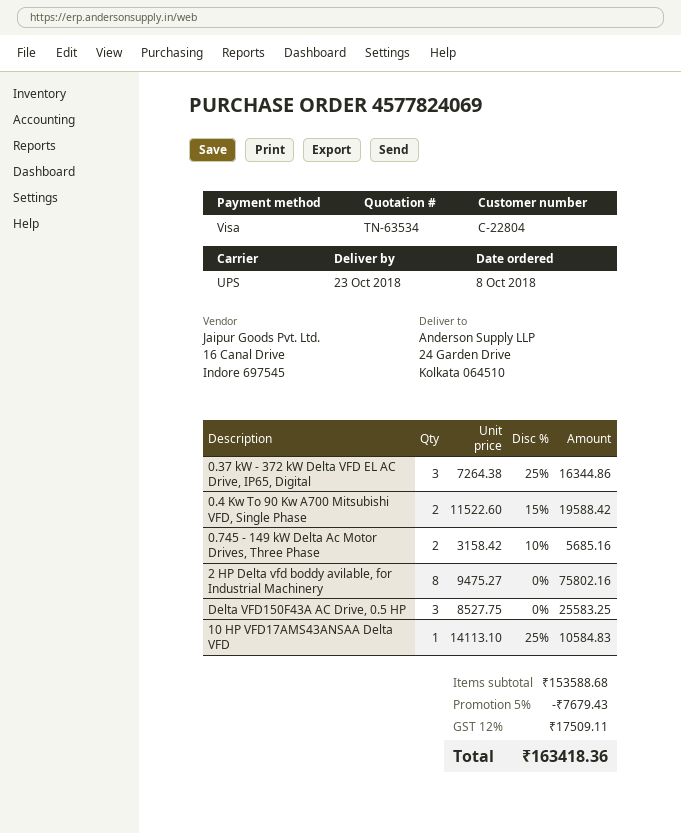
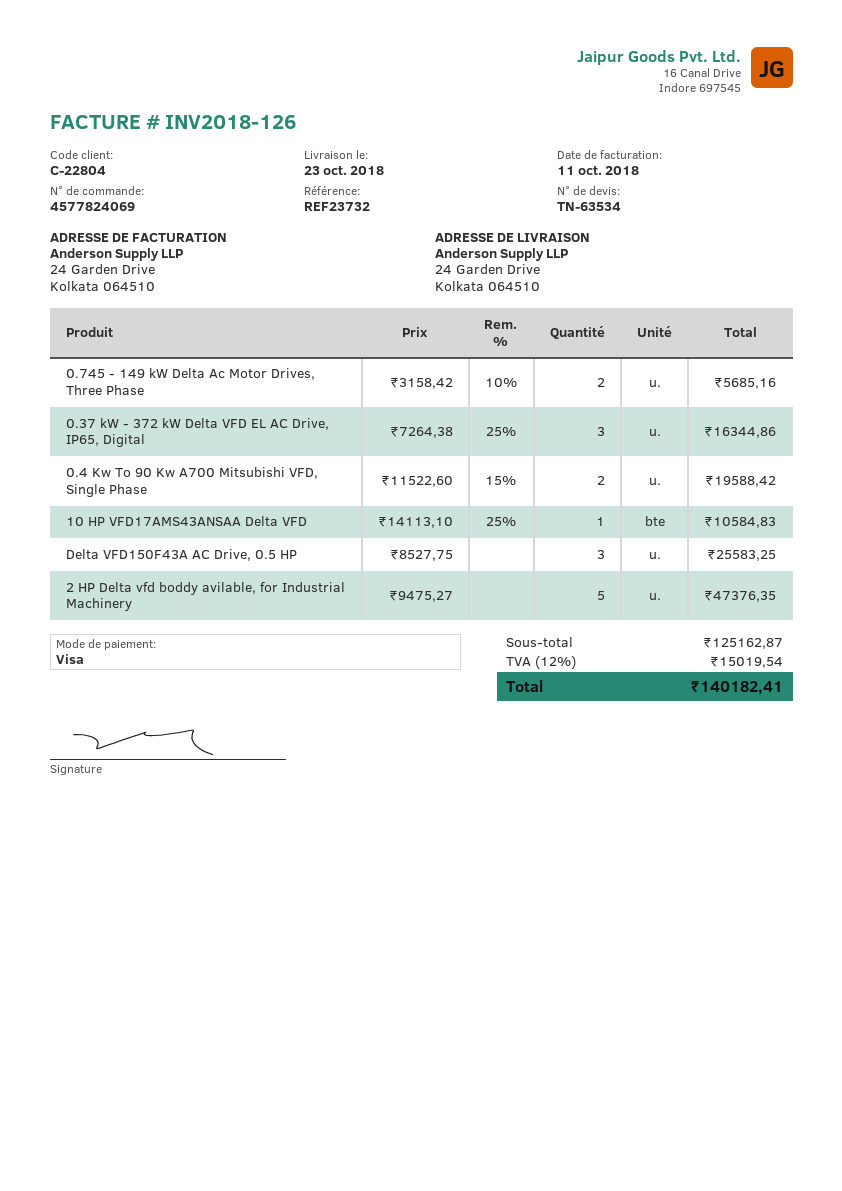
2 HP Delta vfd boddy avilable, for Industrial Machinery: 8 x 9475.27 = 75802.16 -> 5 x 9475.27 = 47376.35
subtotal: 153588.68 -> 125162.87
discount: 5% = 7679.43 -> none
tax: 12% = 17509.11 -> 12% = 15019.54
total: 163418.36 -> 140182.41

